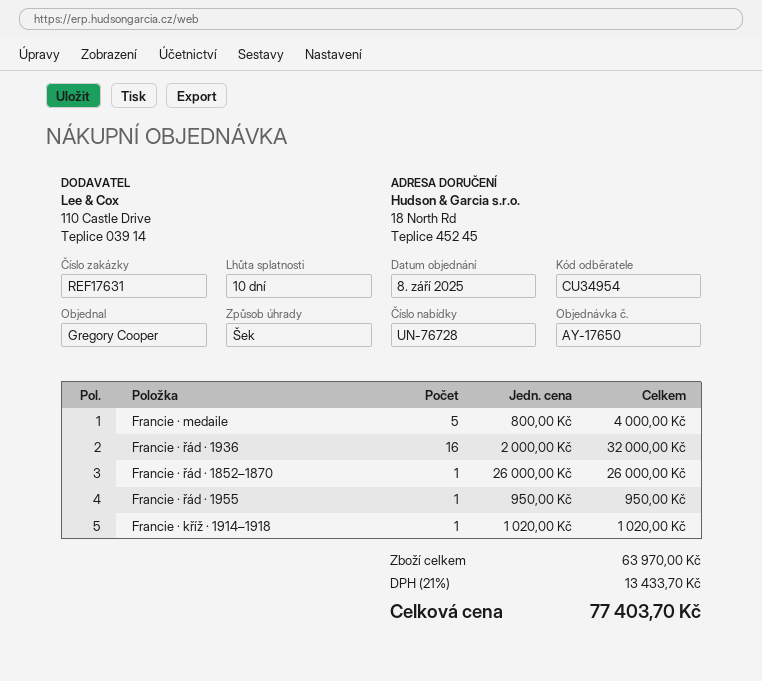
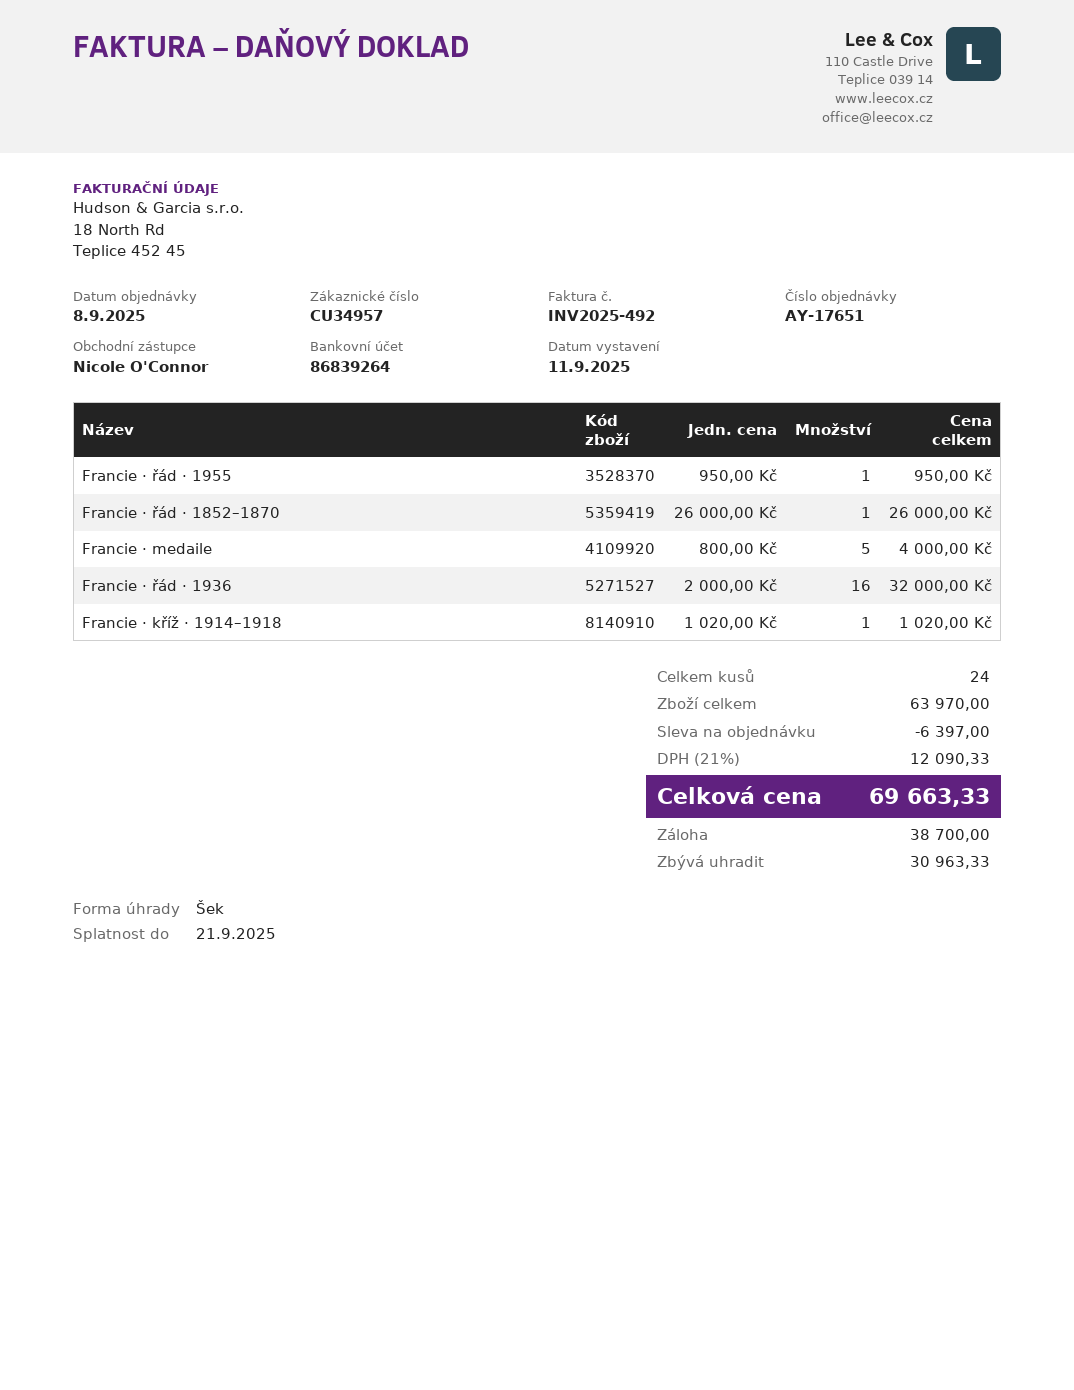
order number: AY-17650 -> AY-17651
customer number: CU34954 -> CU34957
discount: none -> 6397.00
tax: 21% = 13433.70 -> 21% = 12090.33
total: 77403.70 -> 69663.33

